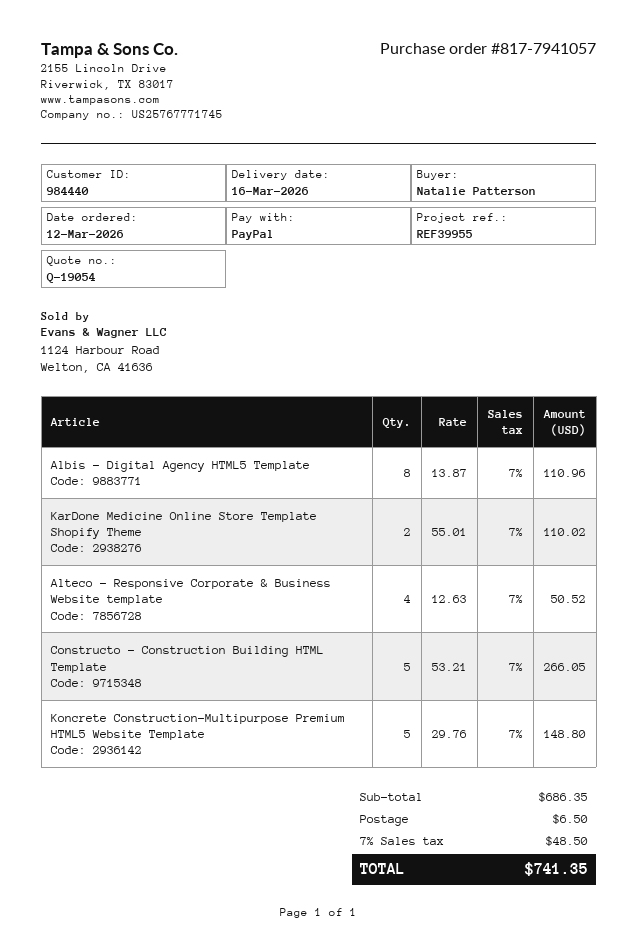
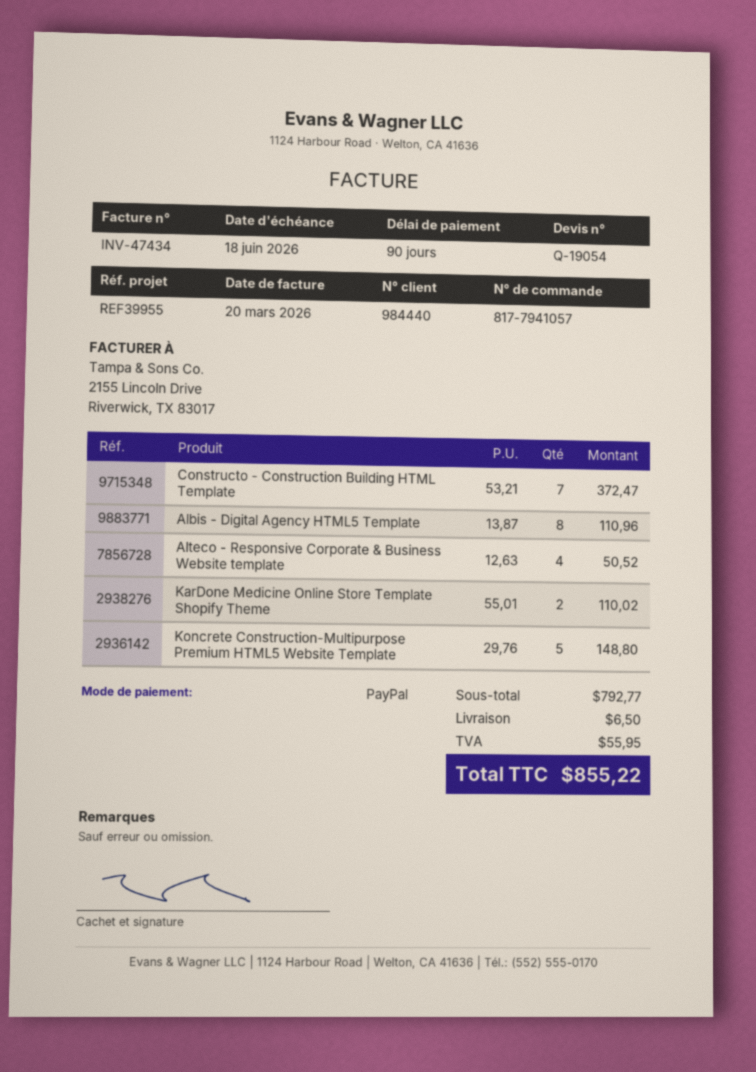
Constructo - Construction Building HTML Template: 5 x 53.21 = 266.05 -> 7 x 53.21 = 372.47
subtotal: 686.35 -> 792.77
tax: 48.50 -> 55.95
total: 741.35 -> 855.22

